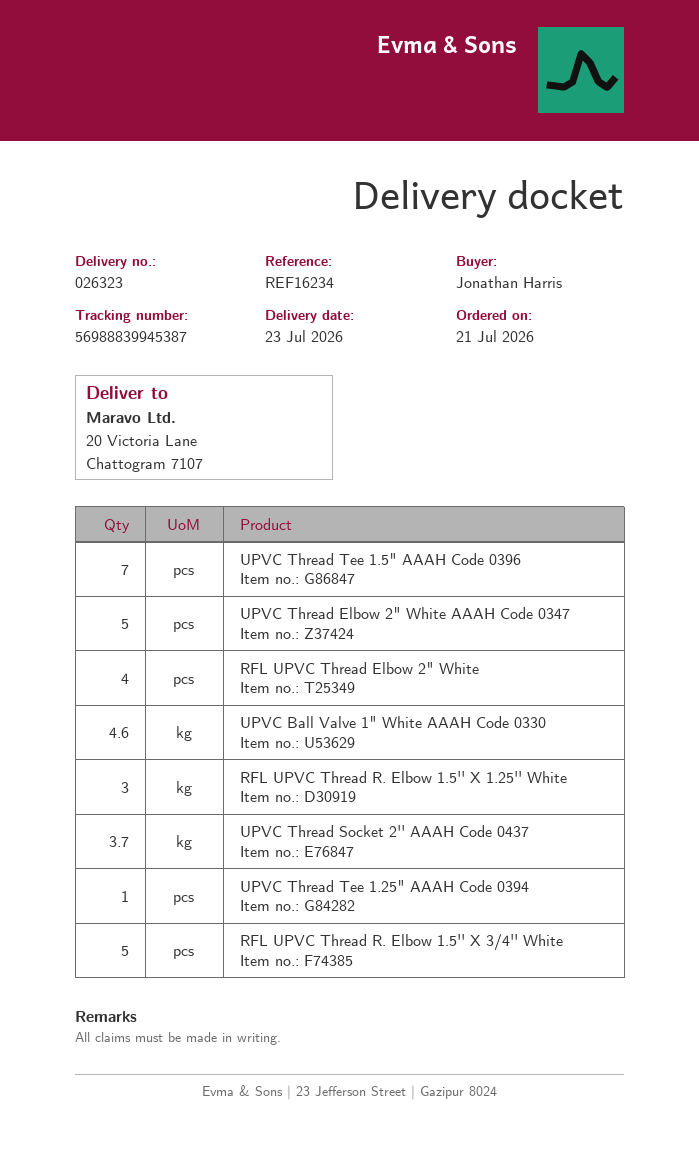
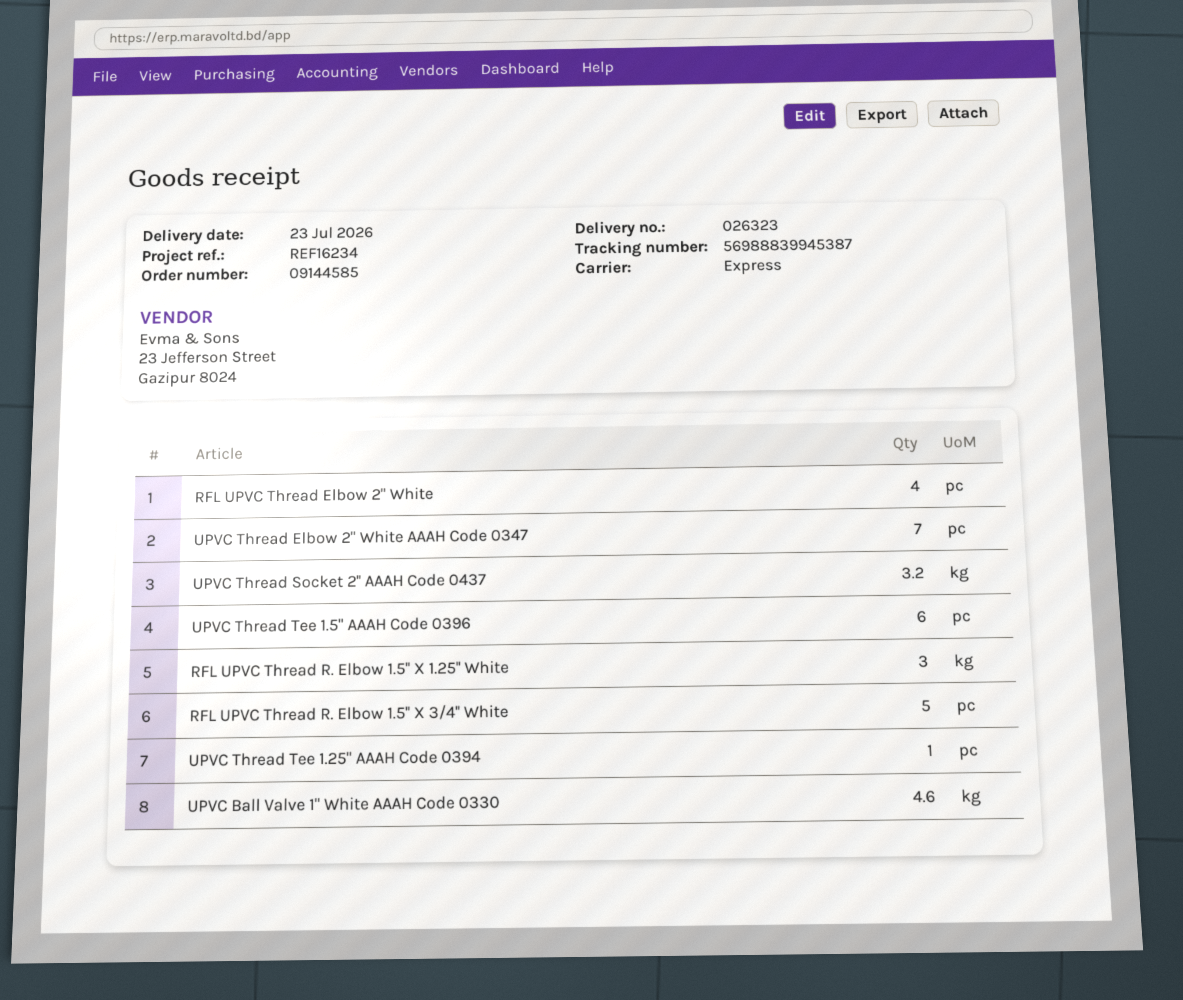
UPVC Thread Tee 1.5" AAAH Code 0396: 7 -> 6
UPVC Thread Elbow 2" White AAAH Code 0347: 5 -> 7
UPVC Thread Socket 2'' AAAH Code 0437: 3.7 -> 3.2

